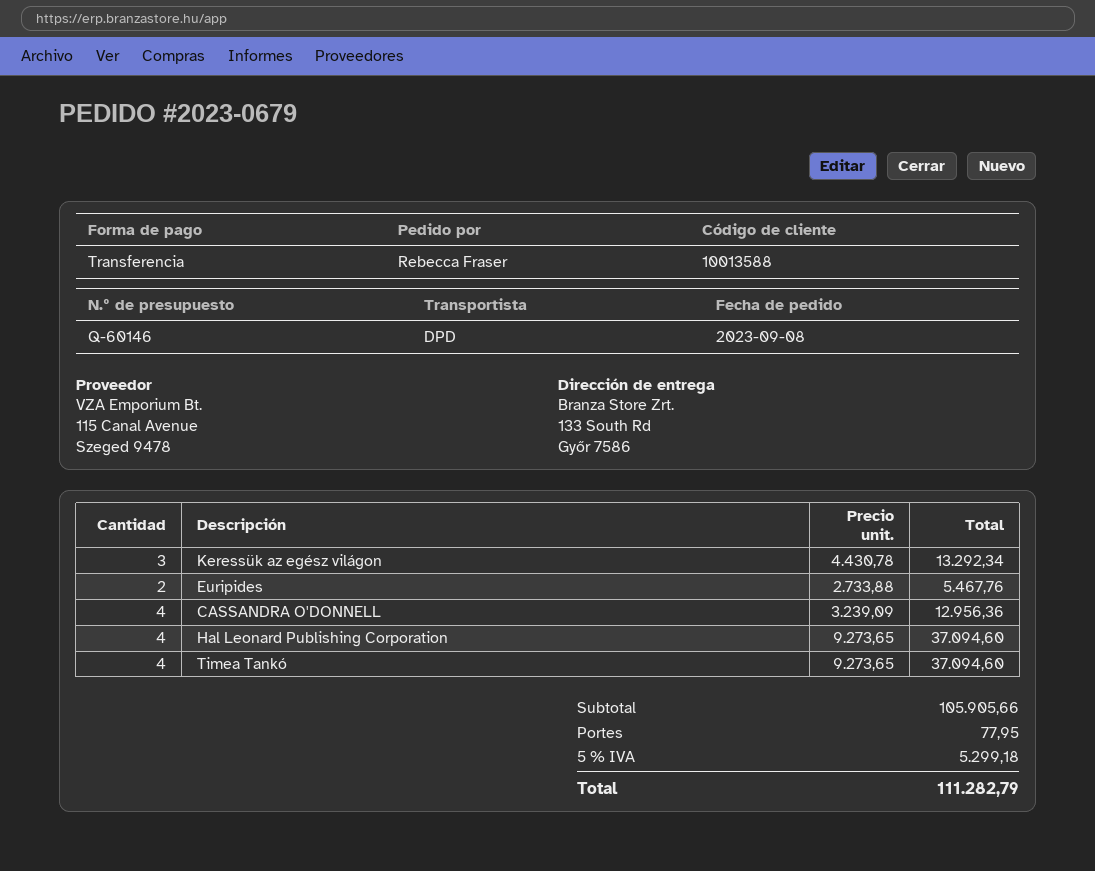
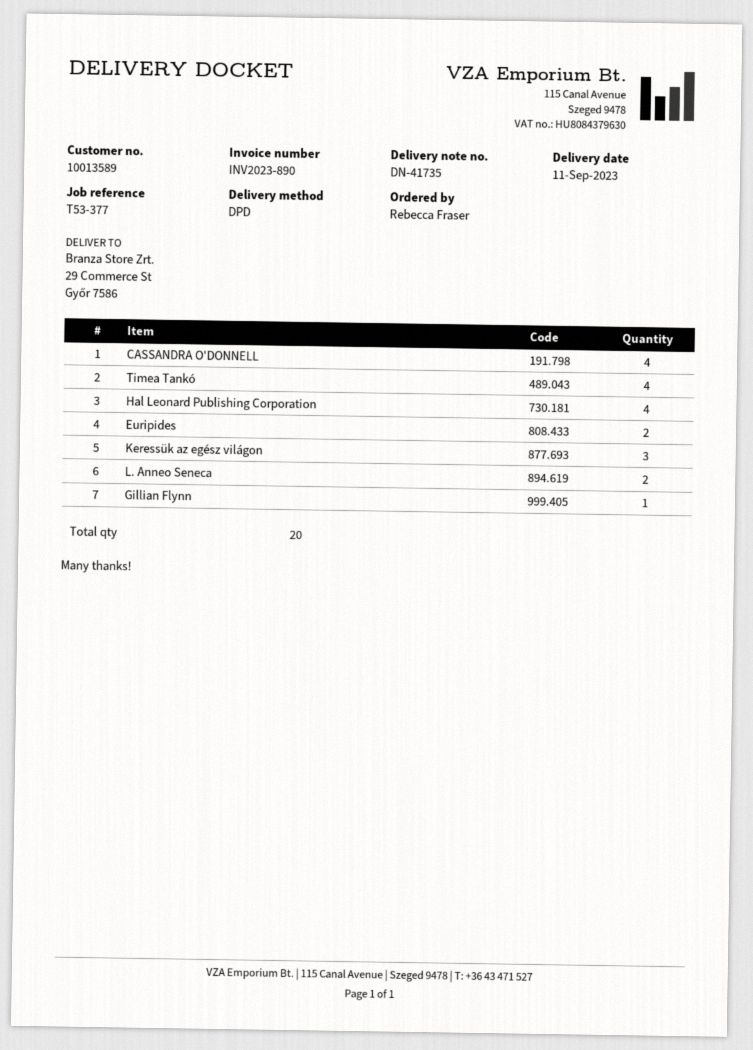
customer number: 10013588 -> 10013589
ship to: 133 South Rd, Győr 7586 -> 29 Commerce St, Győr 7586
L. Anneo Seneca: none -> 2
Gillian Flynn: none -> 1

